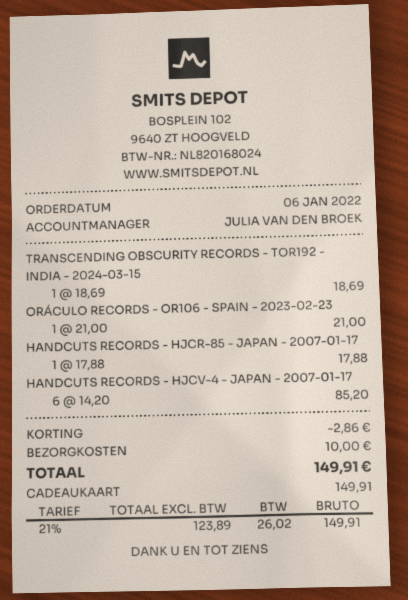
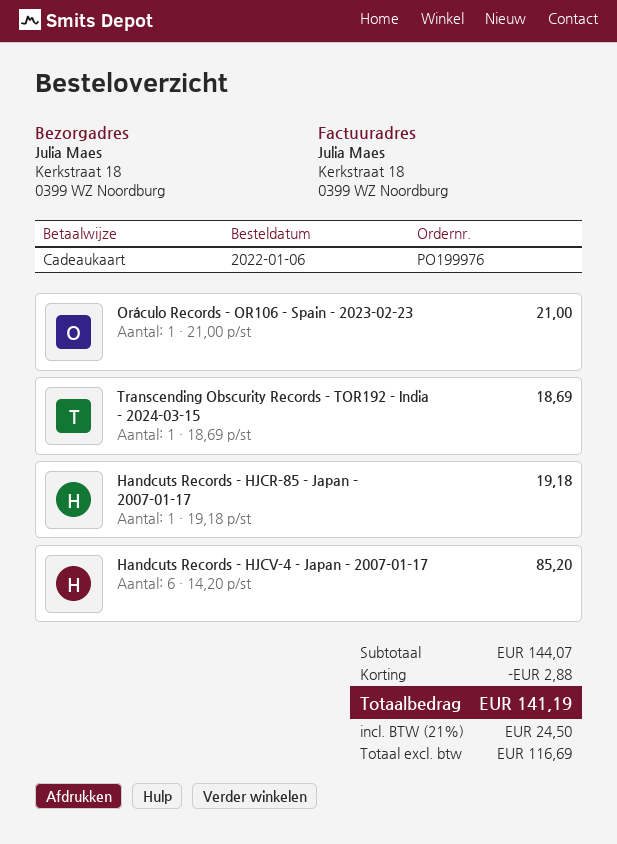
HANDCUTS RECORDS - HJCR-85 - JAPAN - 2007-01-17: 1 x 17.88 = 17.88 -> 1 x 19.18 = 19.18
discount: 2.86 -> 2.88
shipping: 10.00 -> none
net: 123.89 -> 116.69
tax: 21% = 26.02 -> 21% = 24.50
total: 149.91 -> 141.19

